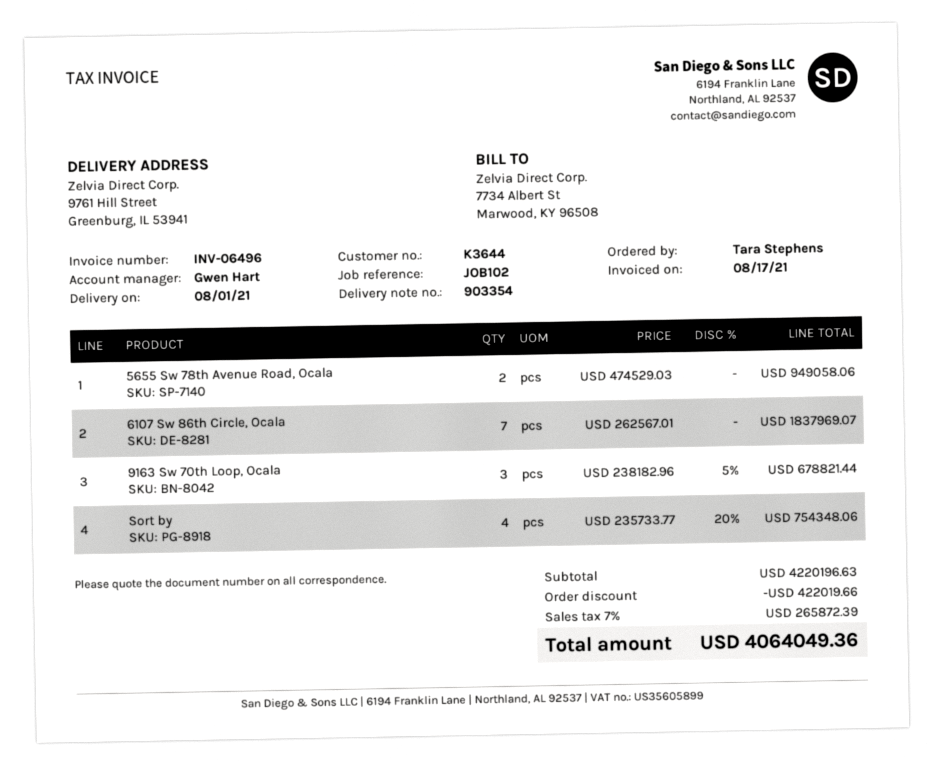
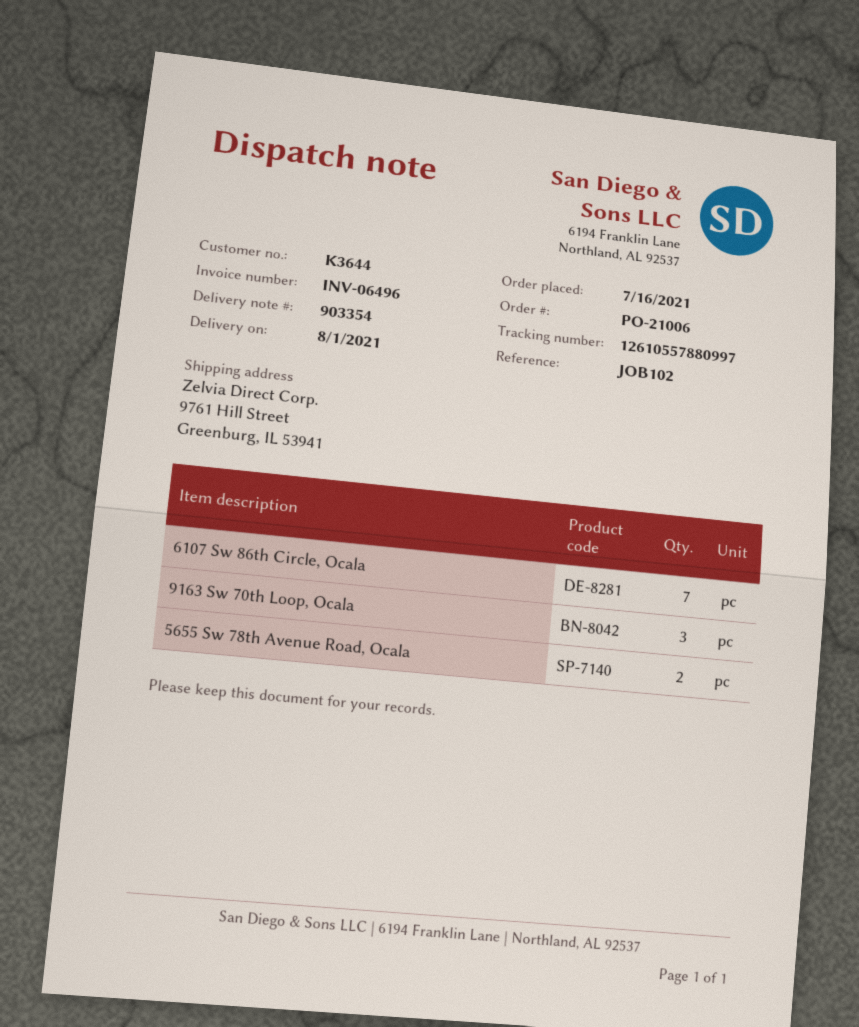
Sort by: 4 -> none

